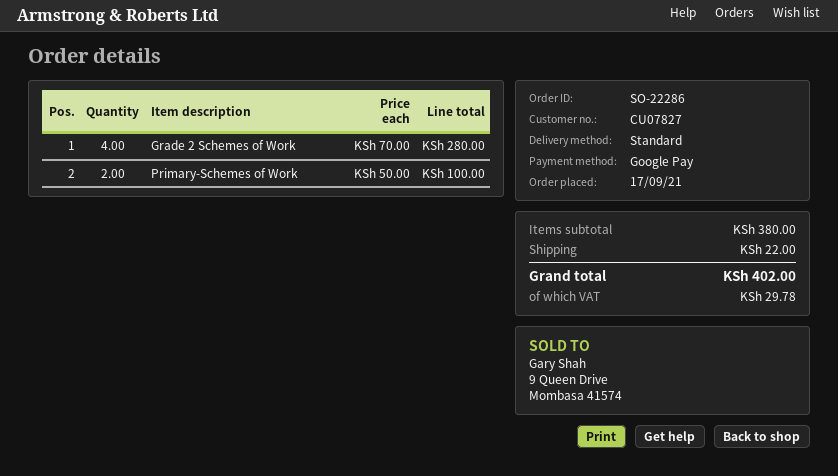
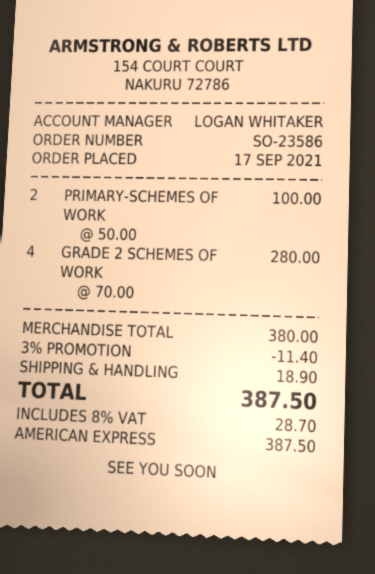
order number: SO-22286 -> SO-23586
payment method: Google Pay -> American Express
discount: none -> 3% = 11.40
shipping: 22.00 -> 18.90
tax: 29.78 -> 28.70
total: 402.00 -> 387.50

